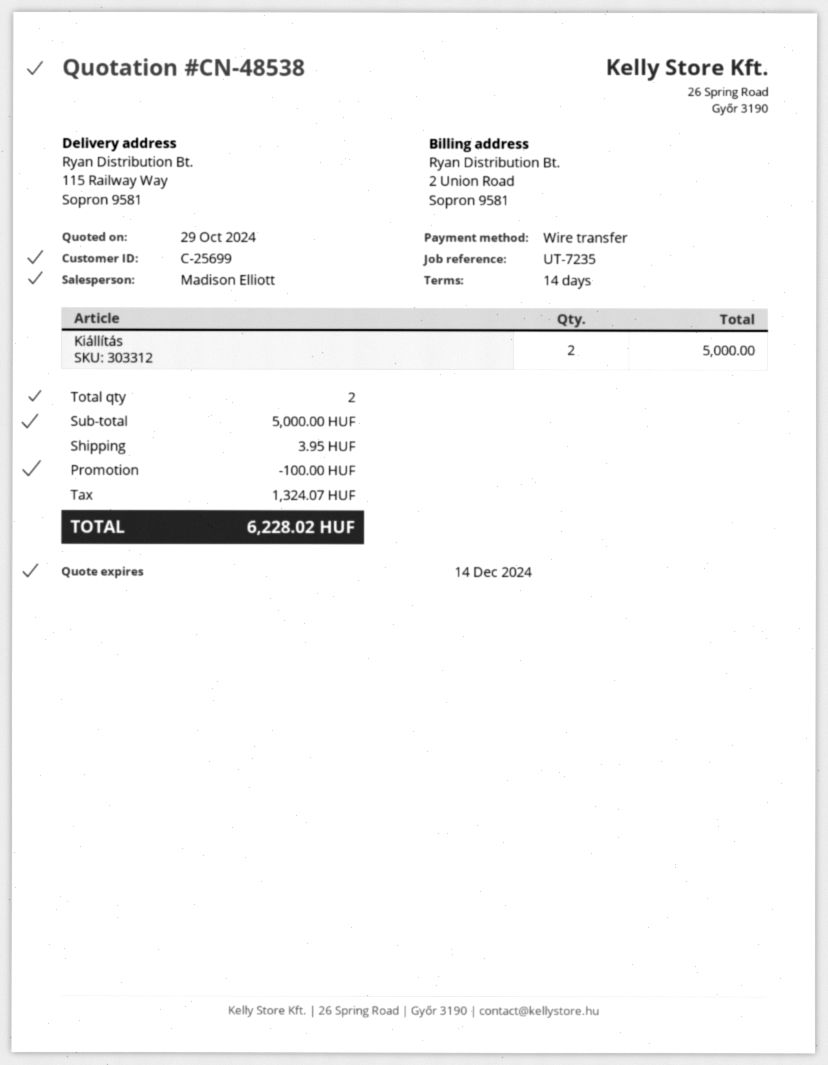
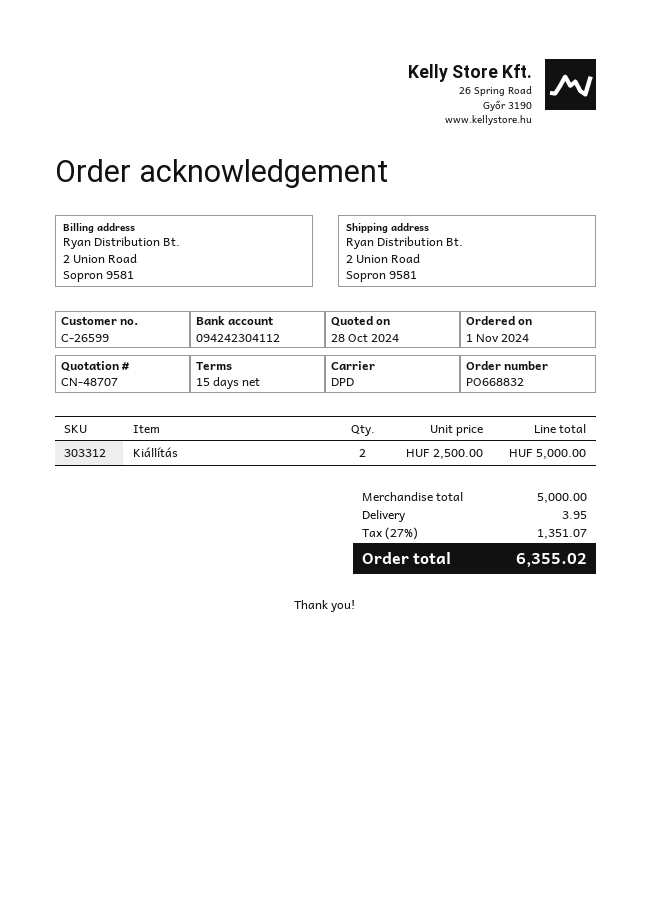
quote number: CN-48538 -> CN-48707
quote date: 2024-10-29 -> 2024-10-28
payment terms: 14 days -> 15 days
customer number: C-25699 -> C-26599
ship to: 115 Railway Way, Sopron 9581 -> 2 Union Road, Sopron 9581
discount: 100.00 -> none
tax: 1324.07 -> 1351.07
total: 6228.02 -> 6355.02

